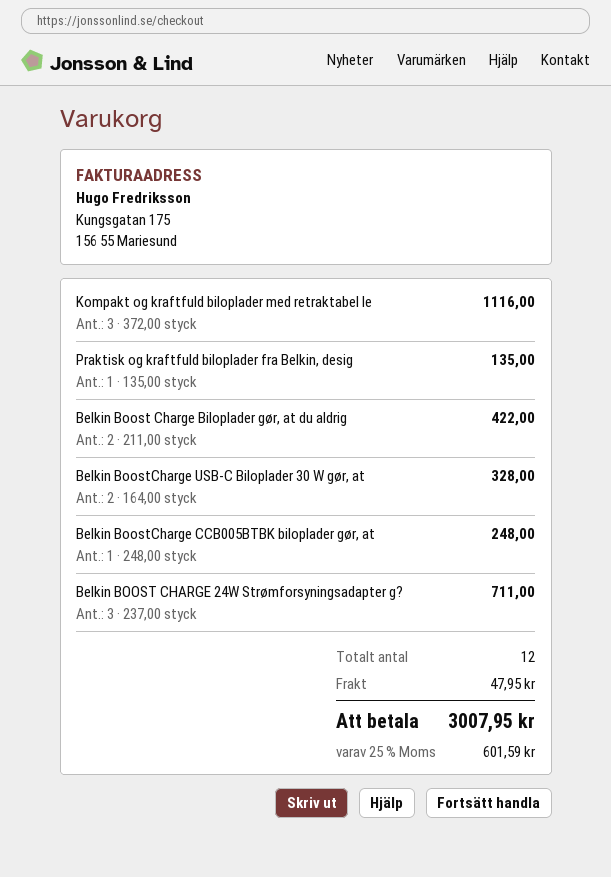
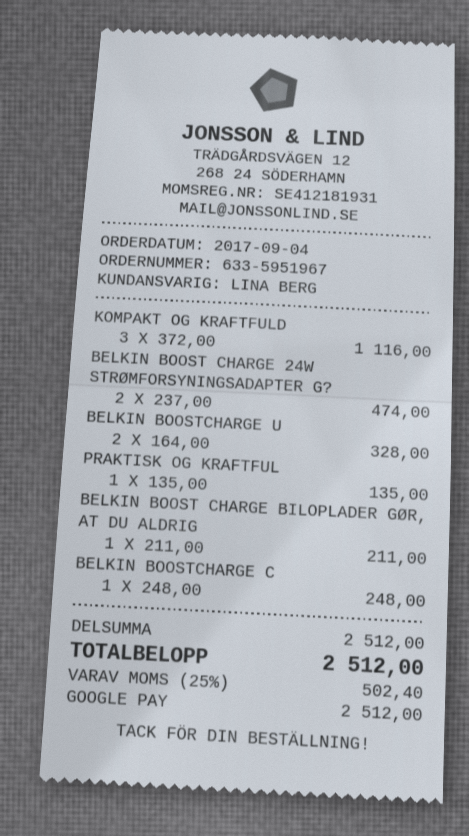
Belkin Boost Charge Biloplader gør, at du aldrig: 2 x 211.00 = 422.00 -> 1 x 211.00 = 211.00
Belkin BOOST CHARGE 24W Strømforsyningsadapter g?: 3 x 237.00 = 711.00 -> 2 x 237.00 = 474.00
shipping: 47.95 -> none
tax: 25% = 601.59 -> 25% = 502.40
total: 3007.95 -> 2512.00

